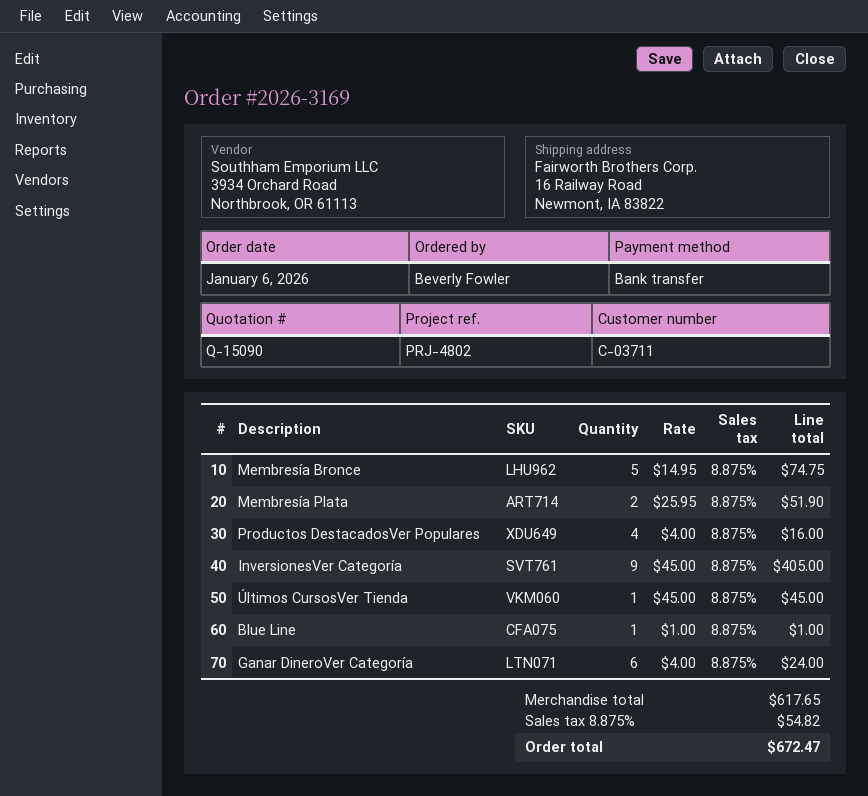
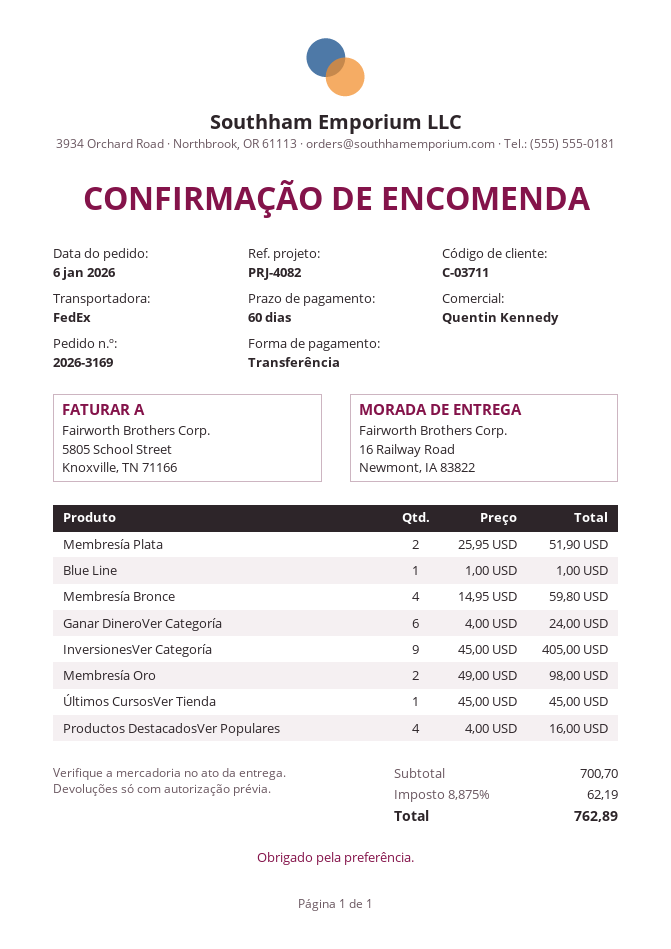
reference: PRJ-4802 -> PRJ-4082
Membresía Bronce: 5 x 14.95 = 74.75 -> 4 x 14.95 = 59.80
Membresía Oro: none -> 2 x 49.00 = 98.00
subtotal: 617.65 -> 700.70
tax: 8.875% = 54.82 -> 8.875% = 62.19
total: 672.47 -> 762.89

